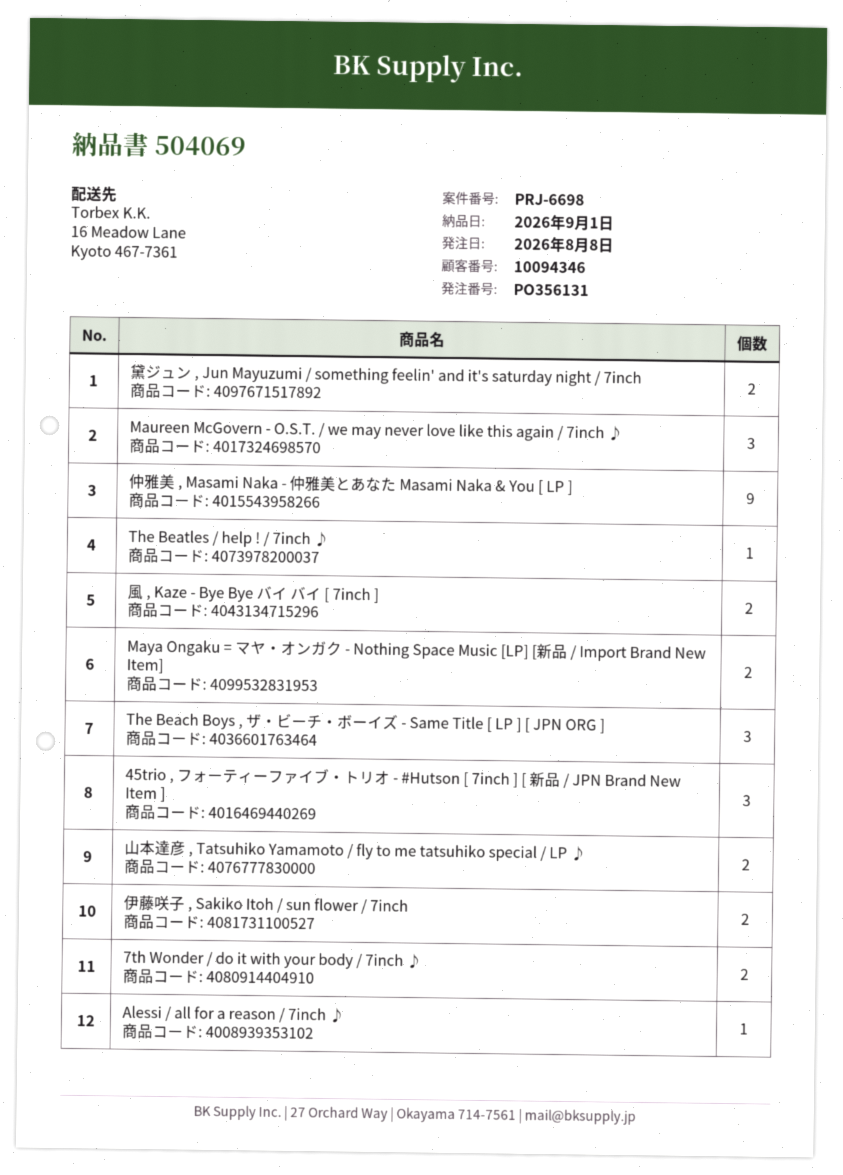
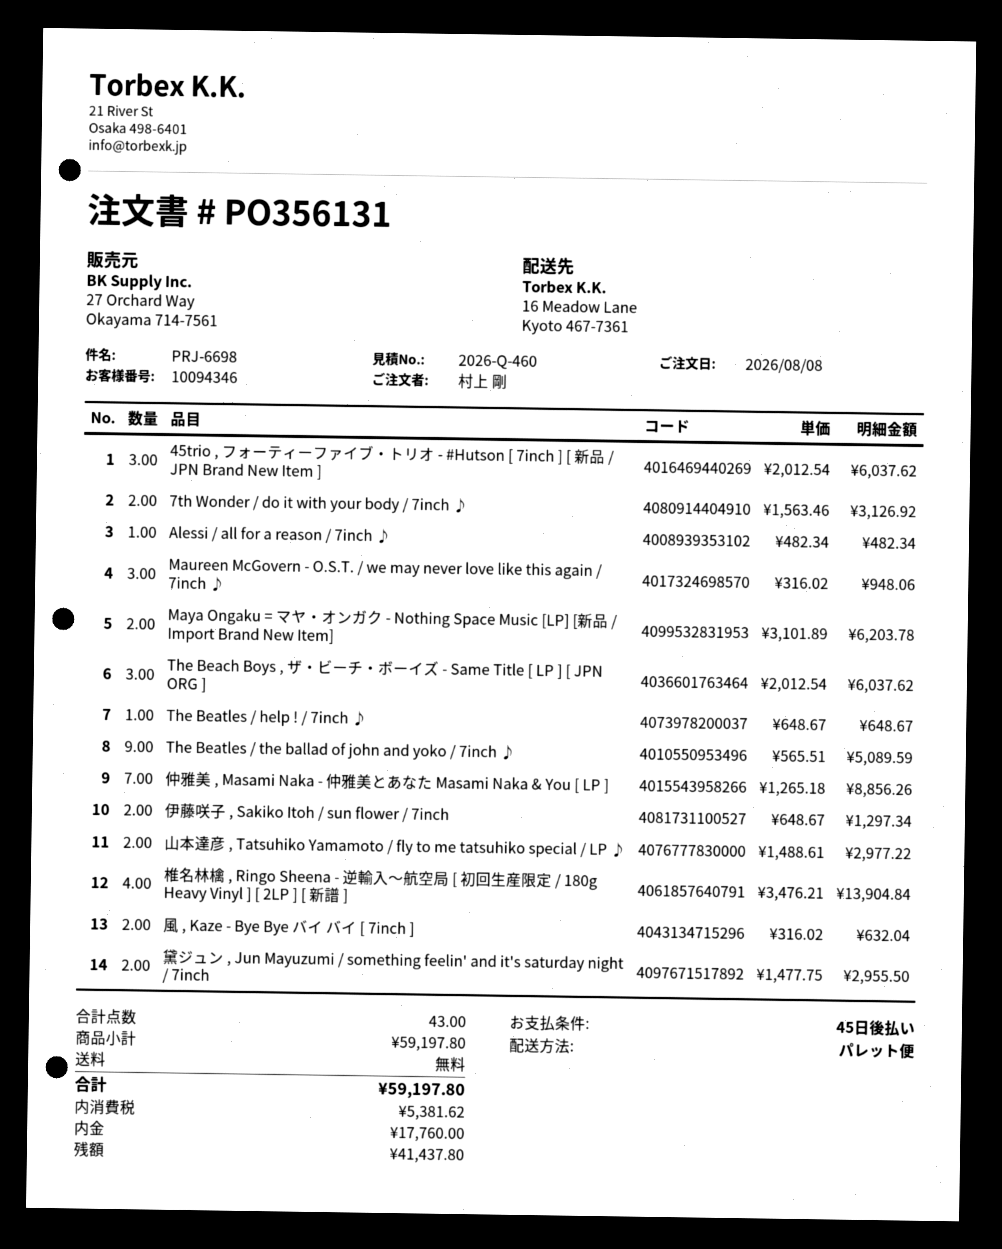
仲雅美 , Masami Naka - 仲雅美とあなた Masami Naka & You [ LP ]: 9 -> 7
The Beatles / the ballad of john and yoko / 7inch ♪: none -> 9
椎名林檎 , Ringo Sheena - 逆輸入〜航空局 [ 初回生産限定 / 180g Heavy Vinyl ] [ 2LP ] [ 新譜 ]: none -> 4

